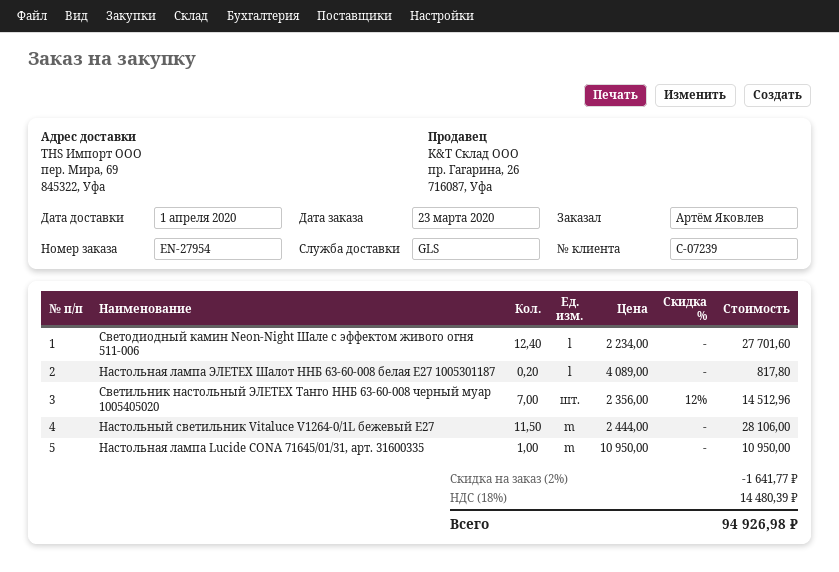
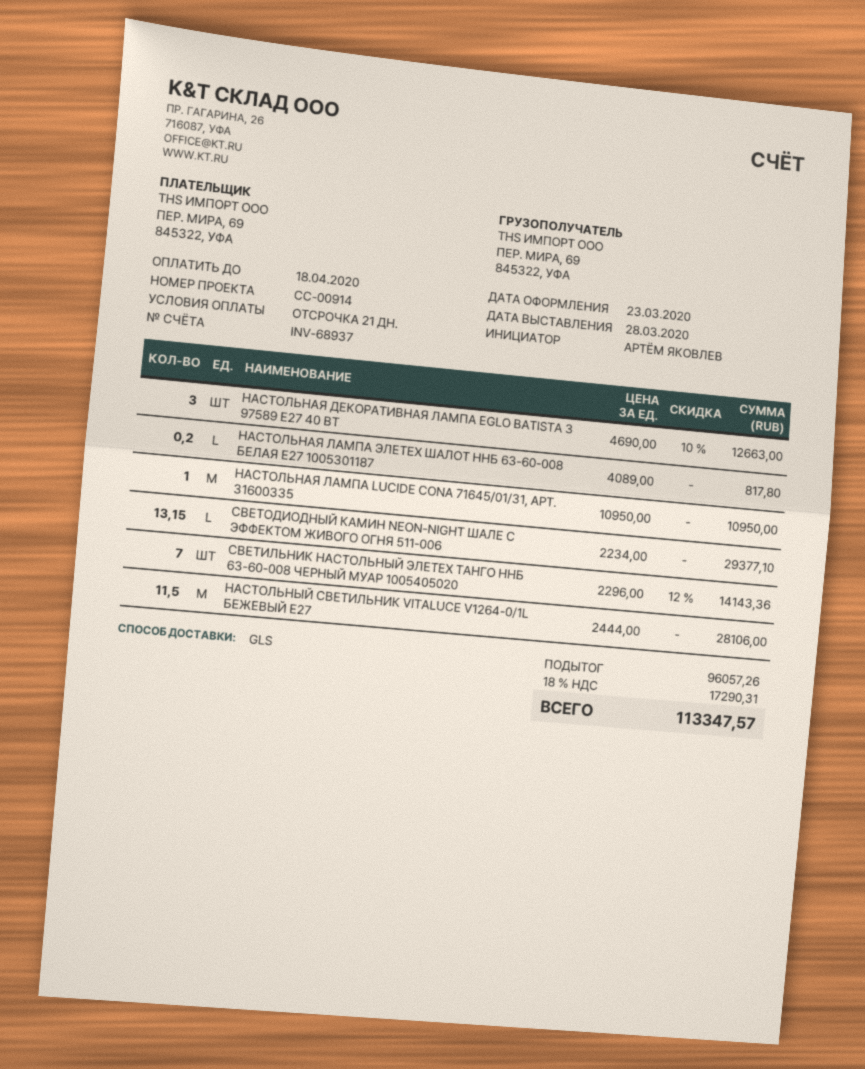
Светодиодный камин Neon-Night Шале с эффектом живого огня 511-006: 12.4 x 2234.00 = 27701.60 -> 13.15 x 2234.00 = 29377.10
Светильник настольный ЭЛЕТЕХ Танго ННБ 63-60-008 черный муар 1005405020: 7 x 2356.00 - 12% = 14512.96 -> 7 x 2296.00 - 12% = 14143.36
НАСТОЛЬНАЯ ДЕКОРАТИВНАЯ ЛАМПА EGLO BATISTA 3 97589 E27 40 ВТ: none -> 3 x 4690.00 - 10% = 12663.00
discount: 2% = 1641.77 -> none
tax: 18% = 14480.39 -> 18% = 17290.31
total: 94926.98 -> 113347.57

